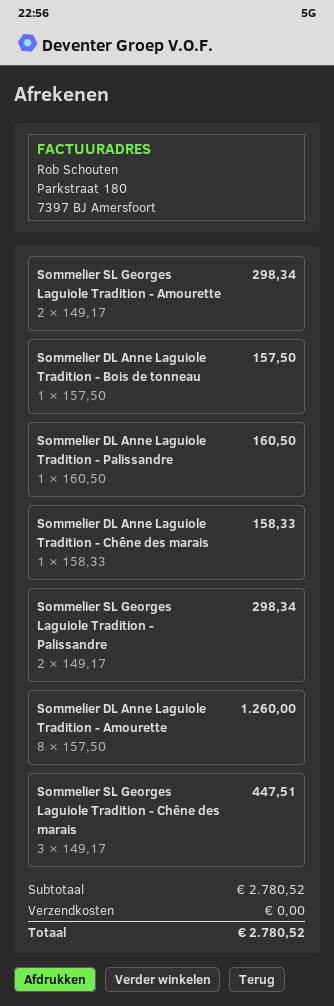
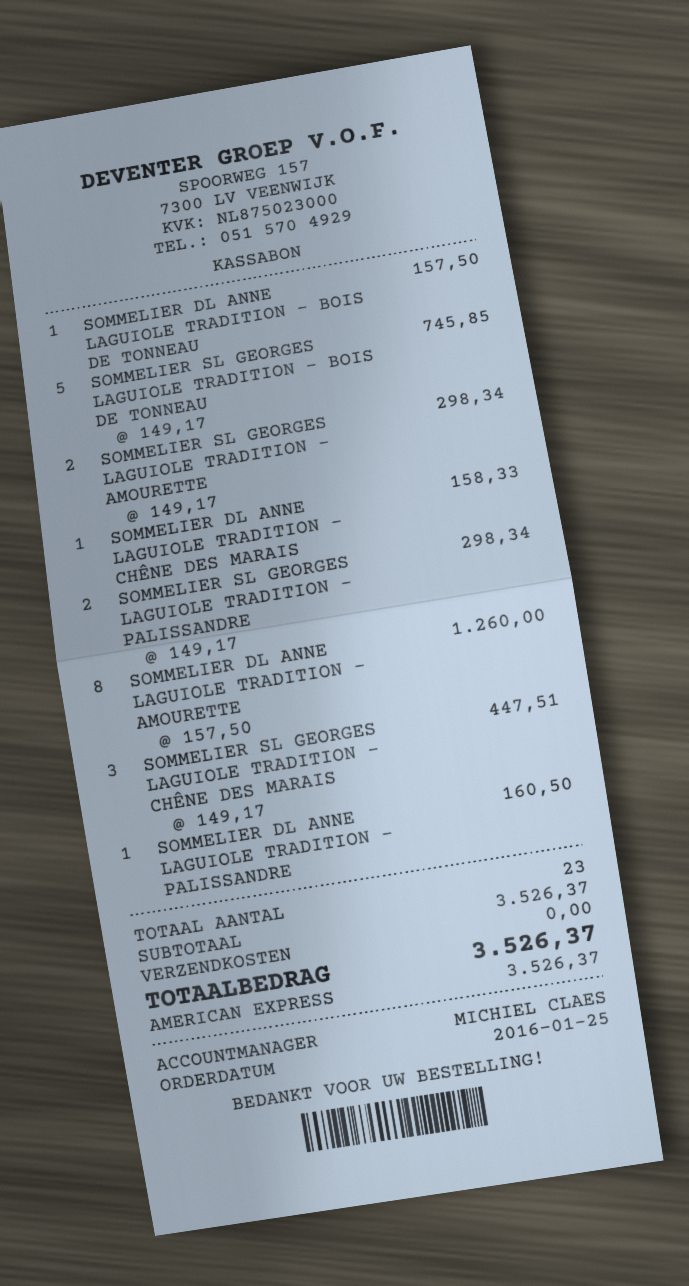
SOMMELIER SL GEORGES LAGUIOLE TRADITION - BOIS DE TONNEAU: none -> 5 x 149.17 = 745.85
subtotal: 2780.52 -> 3526.37
total: 2780.52 -> 3526.37

